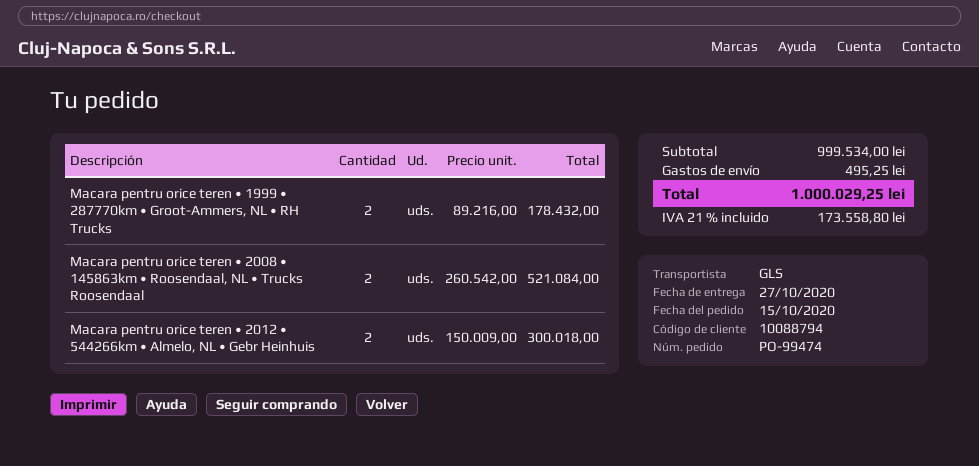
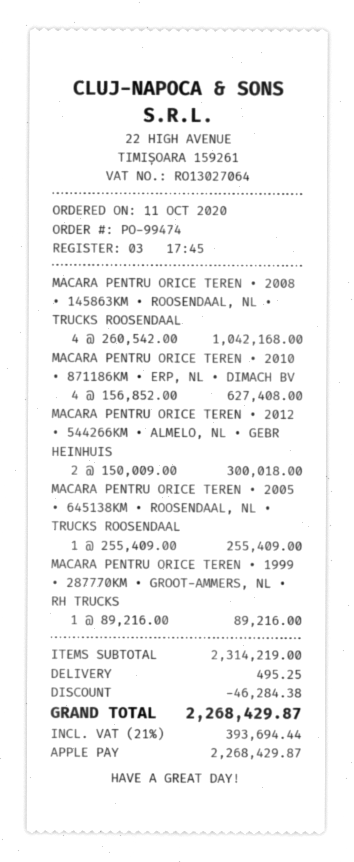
order date: 2020-10-15 -> 2020-10-11
Macara pentru orice teren • 1999 • 287770km • Groot-Ammers, NL • RH Trucks: 2 x 89216.00 = 178432.00 -> 1 x 89216.00 = 89216.00
Macara pentru orice teren • 2008 • 145863km • Roosendaal, NL • Trucks Roosendaal: 2 x 260542.00 = 521084.00 -> 4 x 260542.00 = 1042168.00
MACARA PENTRU ORICE TEREN • 2010 • 871186KM • ERP, NL • DIMACH BV: none -> 4 x 156852.00 = 627408.00
MACARA PENTRU ORICE TEREN • 2005 • 645138KM • ROOSENDAAL, NL • TRUCKS ROOSENDAAL: none -> 1 x 255409.00 = 255409.00
subtotal: 999534.00 -> 2314219.00
discount: none -> 46284.38
tax: 21% = 173558.80 -> 21% = 393694.44
total: 1000029.25 -> 2268429.87

